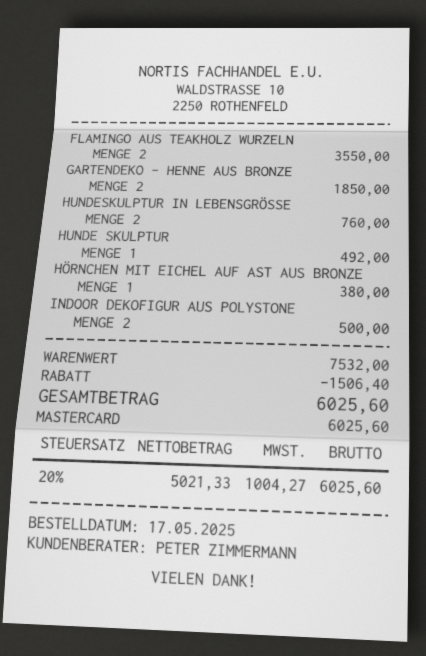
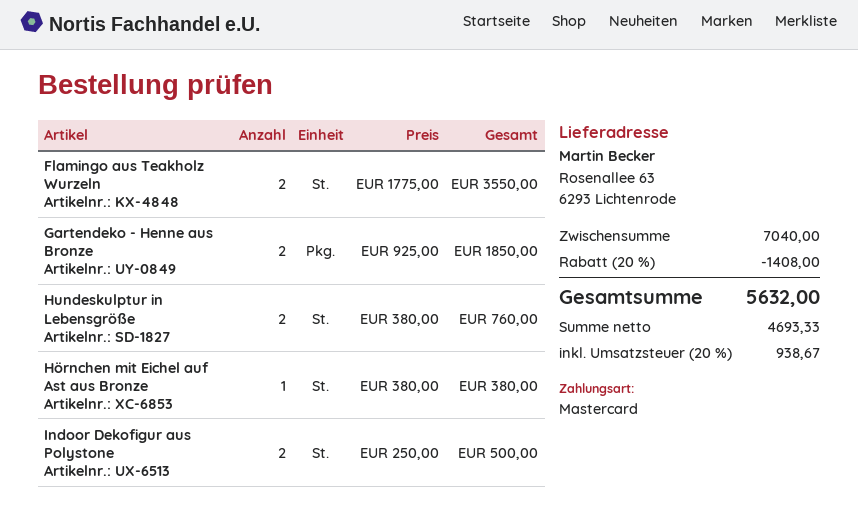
HUNDE SKULPTUR: 1 for 492.00 -> none
subtotal: 7532.00 -> 7040.00
discount: 1506.40 -> 1408.00
net: 5021.33 -> 4693.33
tax: 20% = 1004.27 -> 20% = 938.67
total: 6025.60 -> 5632.00

